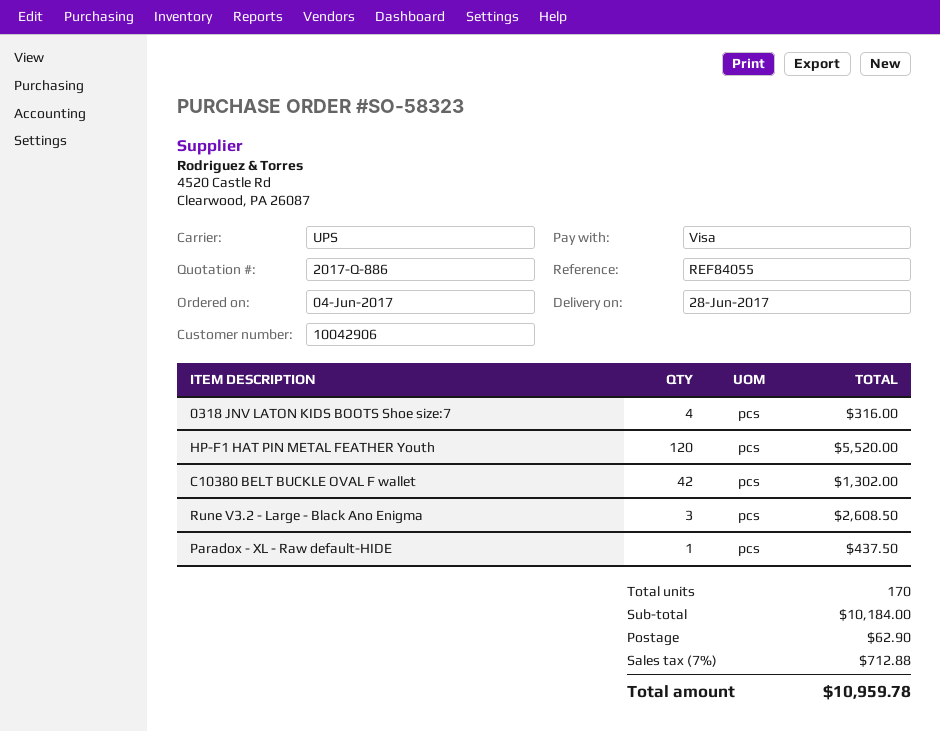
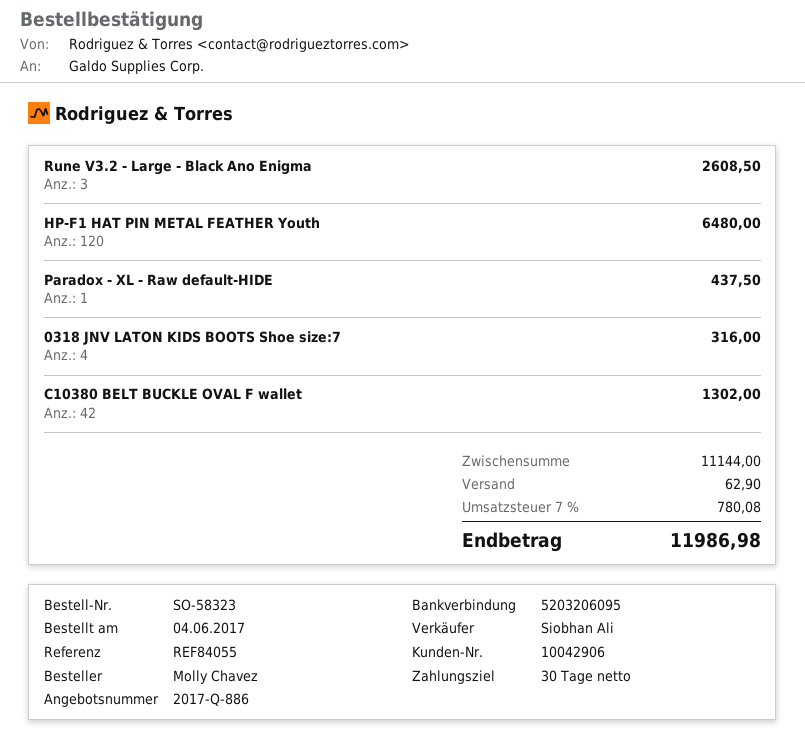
HP-F1 HAT PIN METAL FEATHER Youth: 120 for 5520.00 -> 120 for 6480.00
subtotal: 10184.00 -> 11144.00
tax: 7% = 712.88 -> 7% = 780.08
total: 10959.78 -> 11986.98

